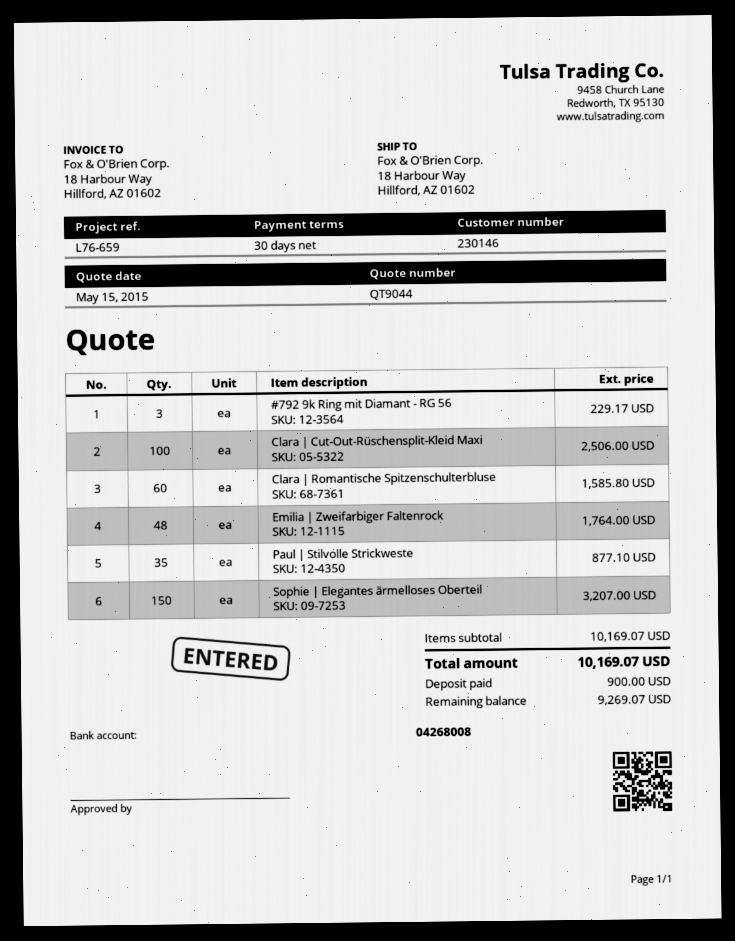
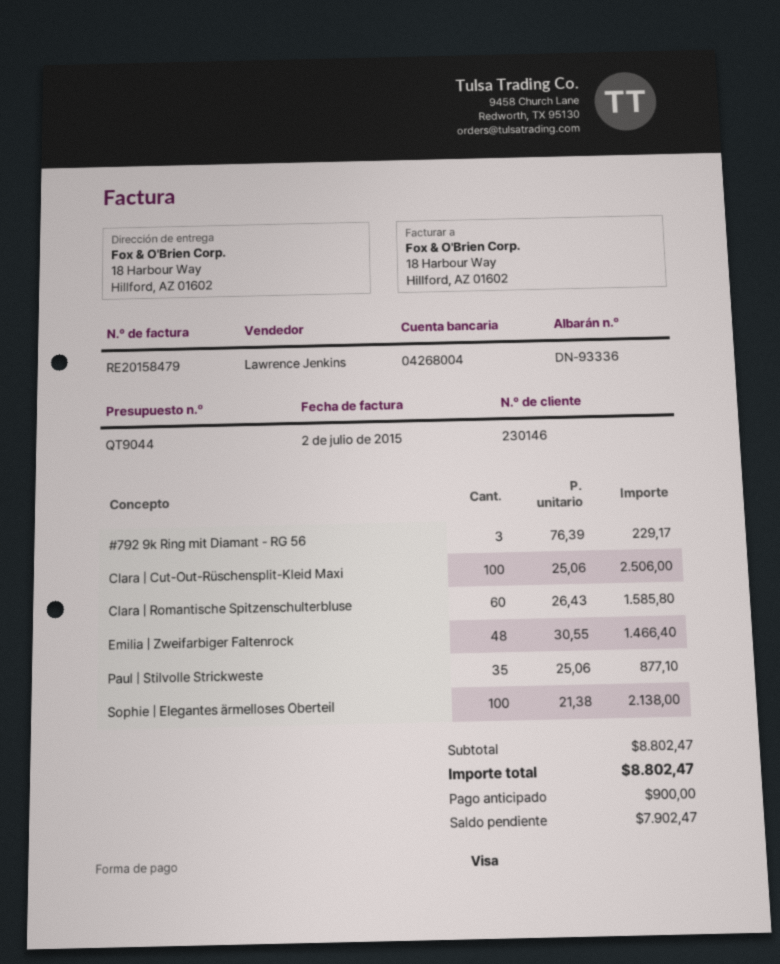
bank account: 04268008 -> 04268004
Emilia | Zweifarbiger Faltenrock: 48 for 1764.00 -> 48 for 1466.40
Sophie | Elegantes ärmelloses Oberteil: 150 for 3207.00 -> 100 for 2138.00
subtotal: 10169.07 -> 8802.47
total: 10169.07 -> 8802.47
balance: 9269.07 -> 7902.47

